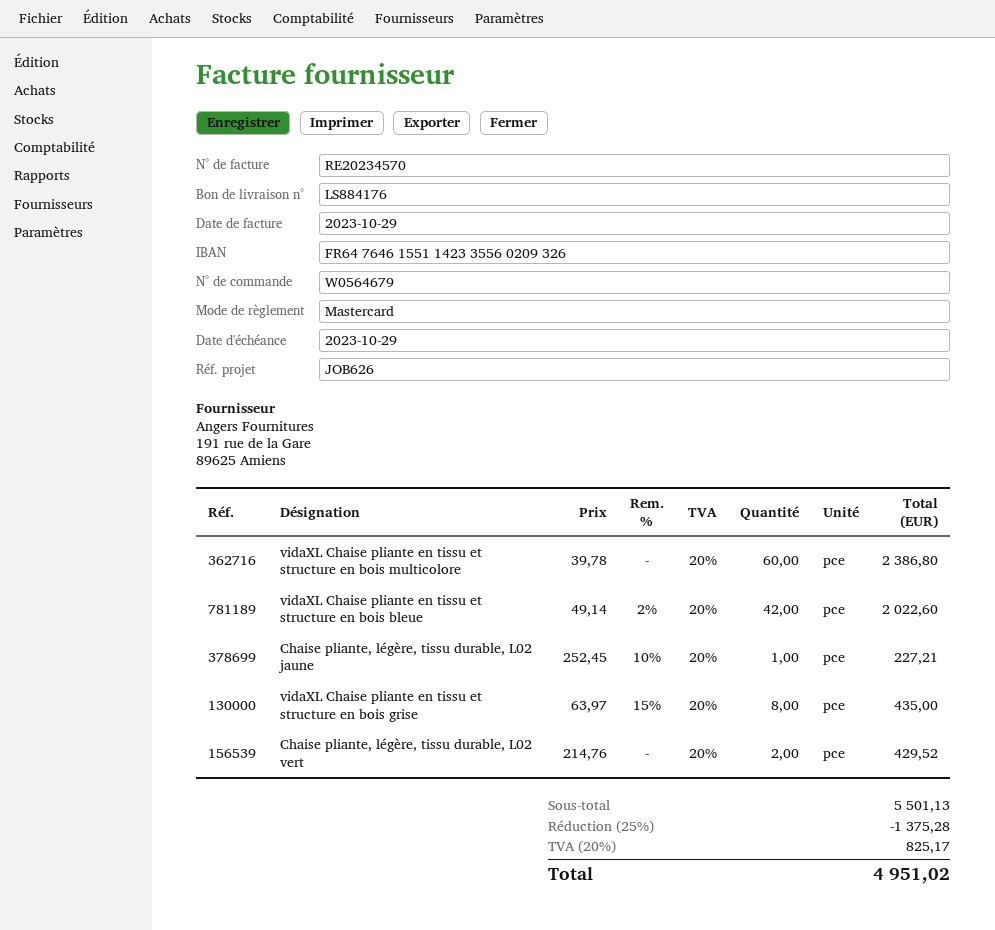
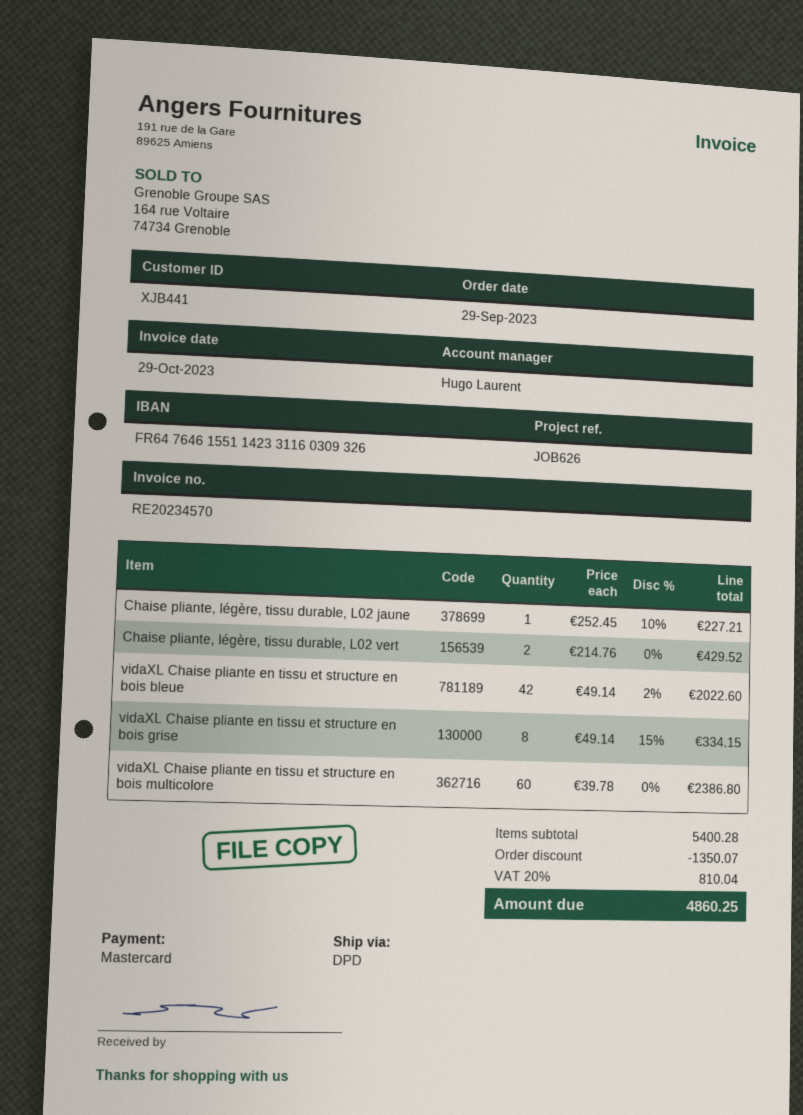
bank account: FR6476461551142335560209326 -> FR6476461551142331160309326
vidaXL Chaise pliante en tissu et structure en bois grise: 8 x 63.97 - 15% = 435.00 -> 8 x 49.14 - 15% = 334.15
subtotal: 5501.13 -> 5400.28
discount: 1375.28 -> 1350.07
tax: 20% = 825.17 -> 20% = 810.04
total: 4951.02 -> 4860.25

